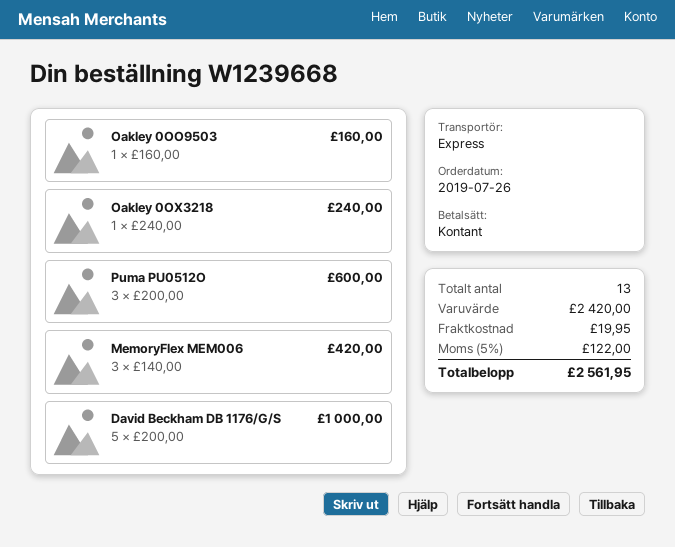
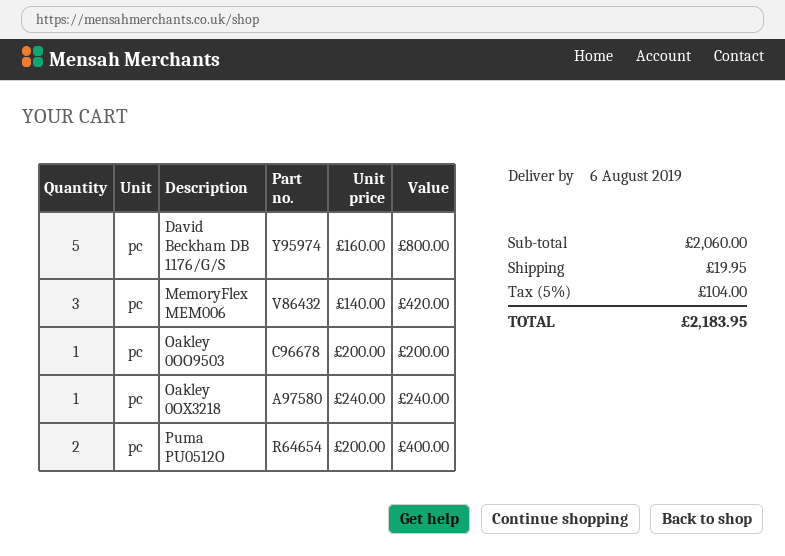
Oakley 0OO9503: 1 x 160.00 = 160.00 -> 1 x 200.00 = 200.00
Puma PU0512O: 3 x 200.00 = 600.00 -> 2 x 200.00 = 400.00
David Beckham DB 1176/G/S: 5 x 200.00 = 1000.00 -> 5 x 160.00 = 800.00
subtotal: 2420.00 -> 2060.00
tax: 5% = 122.00 -> 5% = 104.00
total: 2561.95 -> 2183.95

